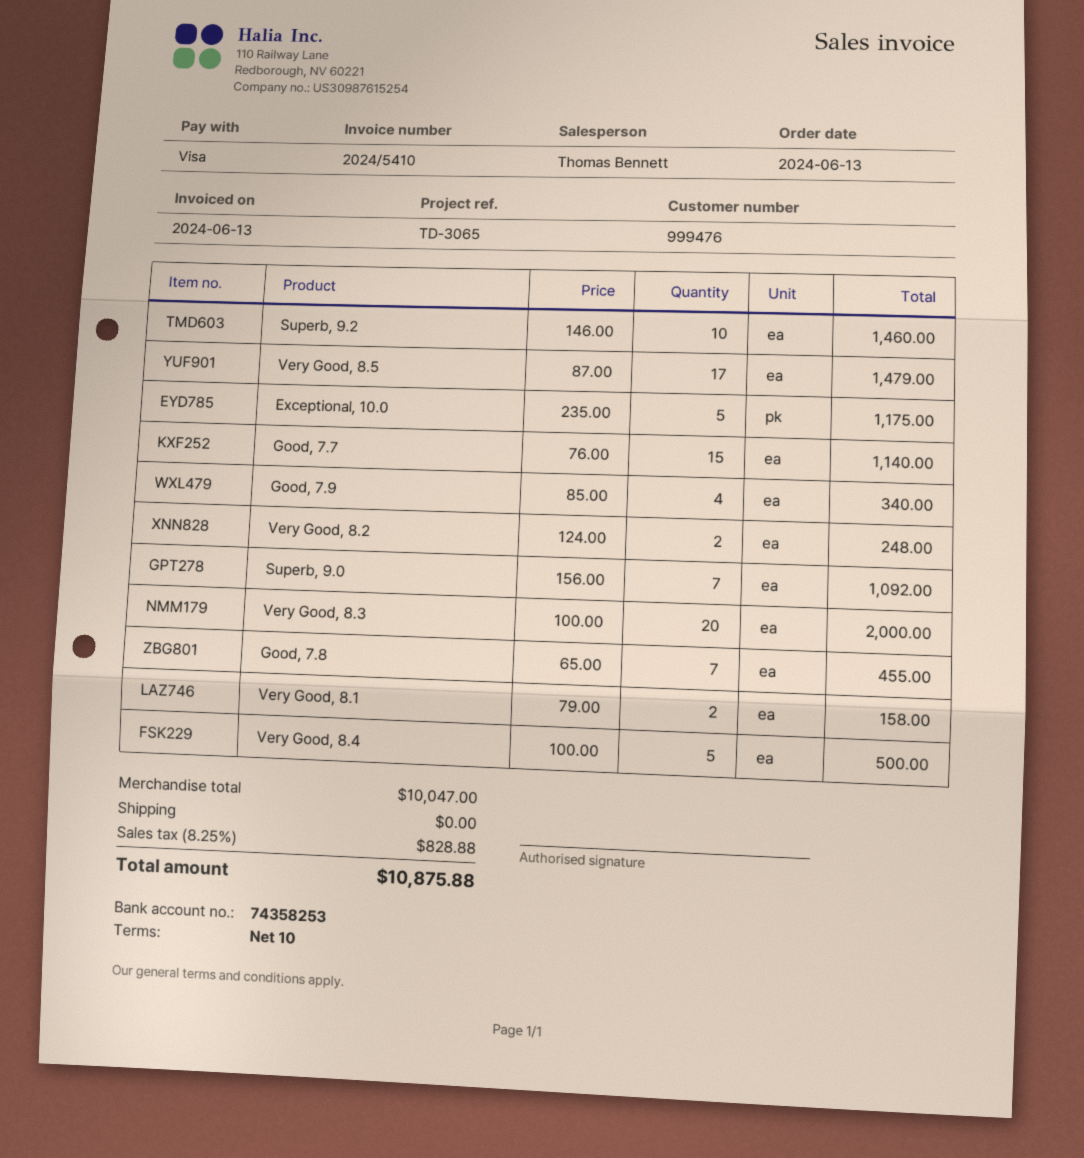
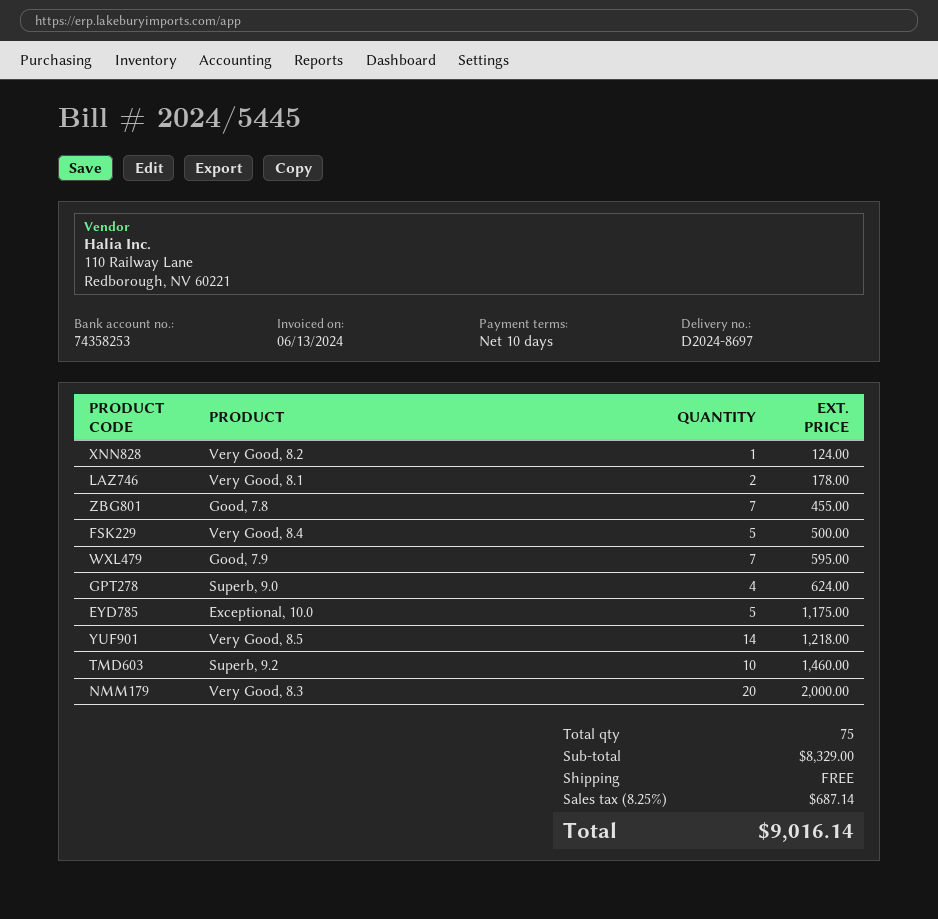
invoice number: 2024/5410 -> 2024/5445
Very Good, 8.5: 17 for 1479.00 -> 14 for 1218.00
Good, 7.7: 15 for 1140.00 -> none
Good, 7.9: 4 for 340.00 -> 7 for 595.00
Very Good, 8.2: 2 for 248.00 -> 1 for 124.00
Superb, 9.0: 7 for 1092.00 -> 4 for 624.00
Very Good, 8.1: 2 for 158.00 -> 2 for 178.00
subtotal: 10047.00 -> 8329.00
tax: 8.25% = 828.88 -> 8.25% = 687.14
total: 10875.88 -> 9016.14

